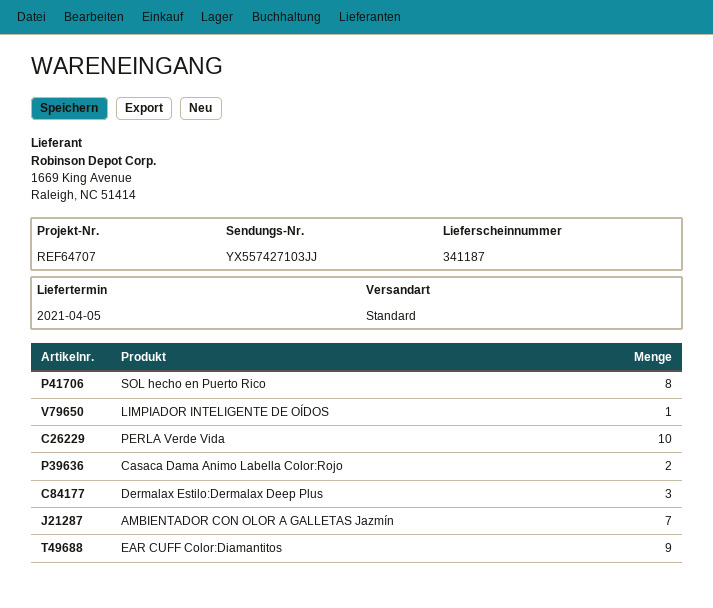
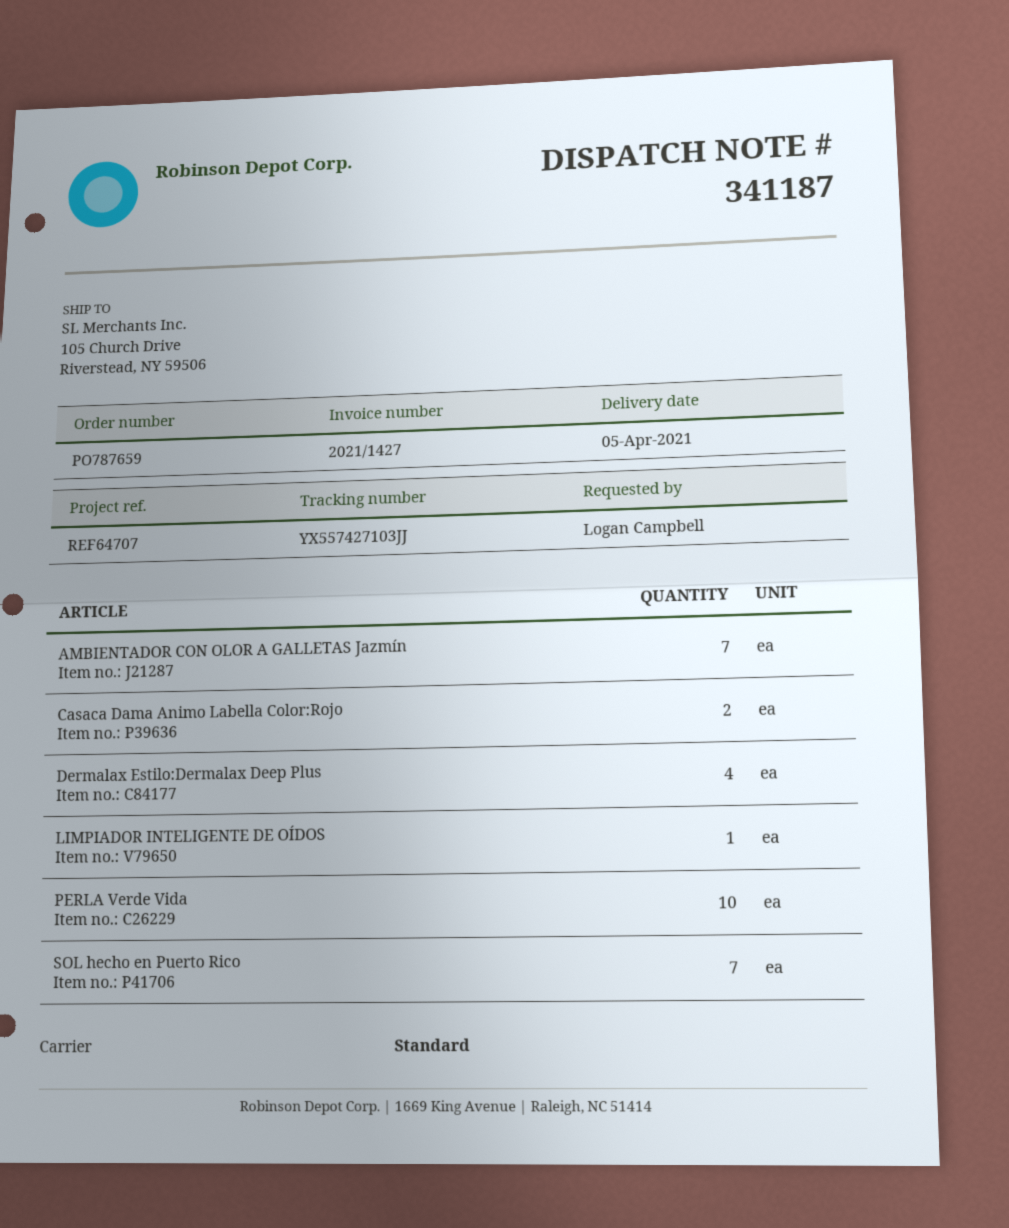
SOL hecho en Puerto Rico: 8 -> 7
Dermalax Estilo:Dermalax Deep Plus: 3 -> 4
EAR CUFF Color:Diamantitos: 9 -> none

